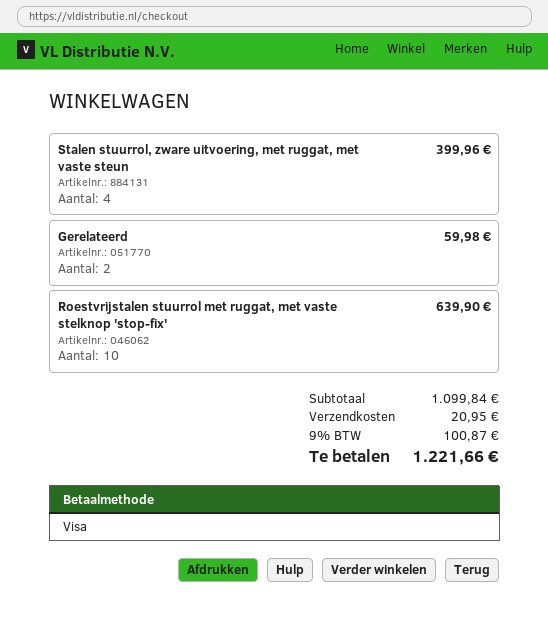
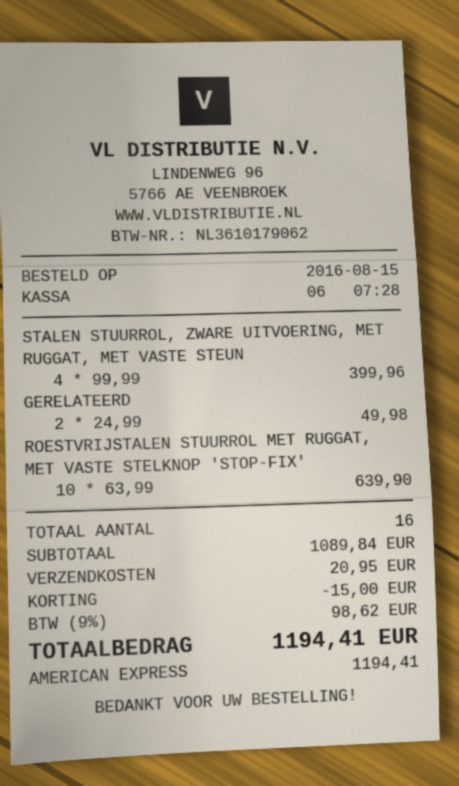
payment method: Visa -> American Express
Gerelateerd: 2 for 59.98 -> 2 for 49.98
subtotal: 1099.84 -> 1089.84
discount: none -> 15.00
tax: 9% = 100.87 -> 9% = 98.62
total: 1221.66 -> 1194.41

